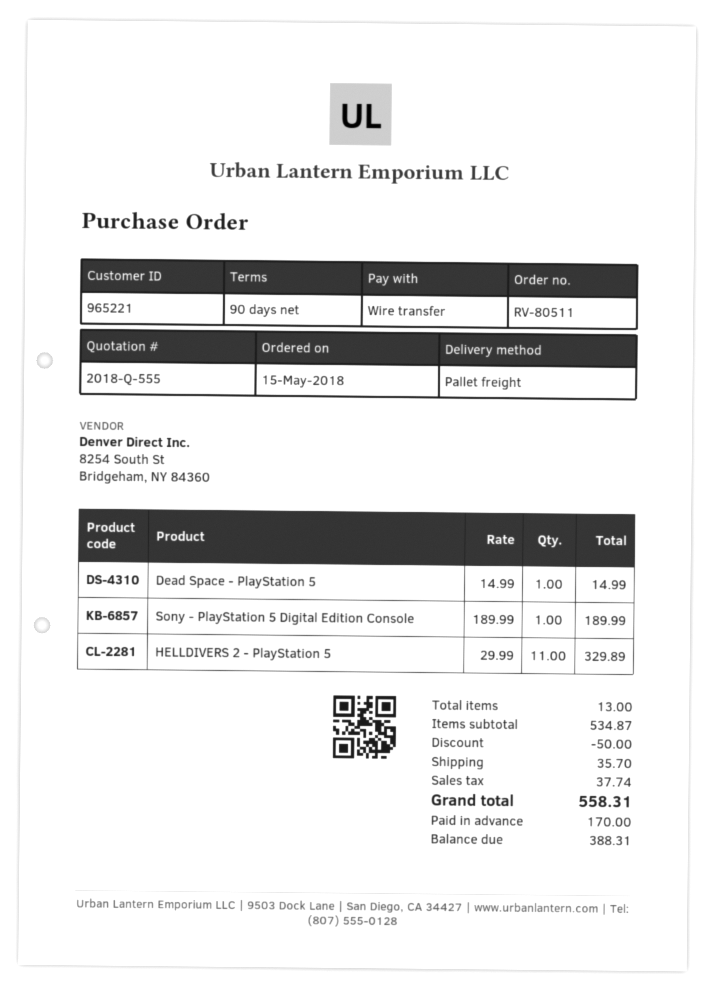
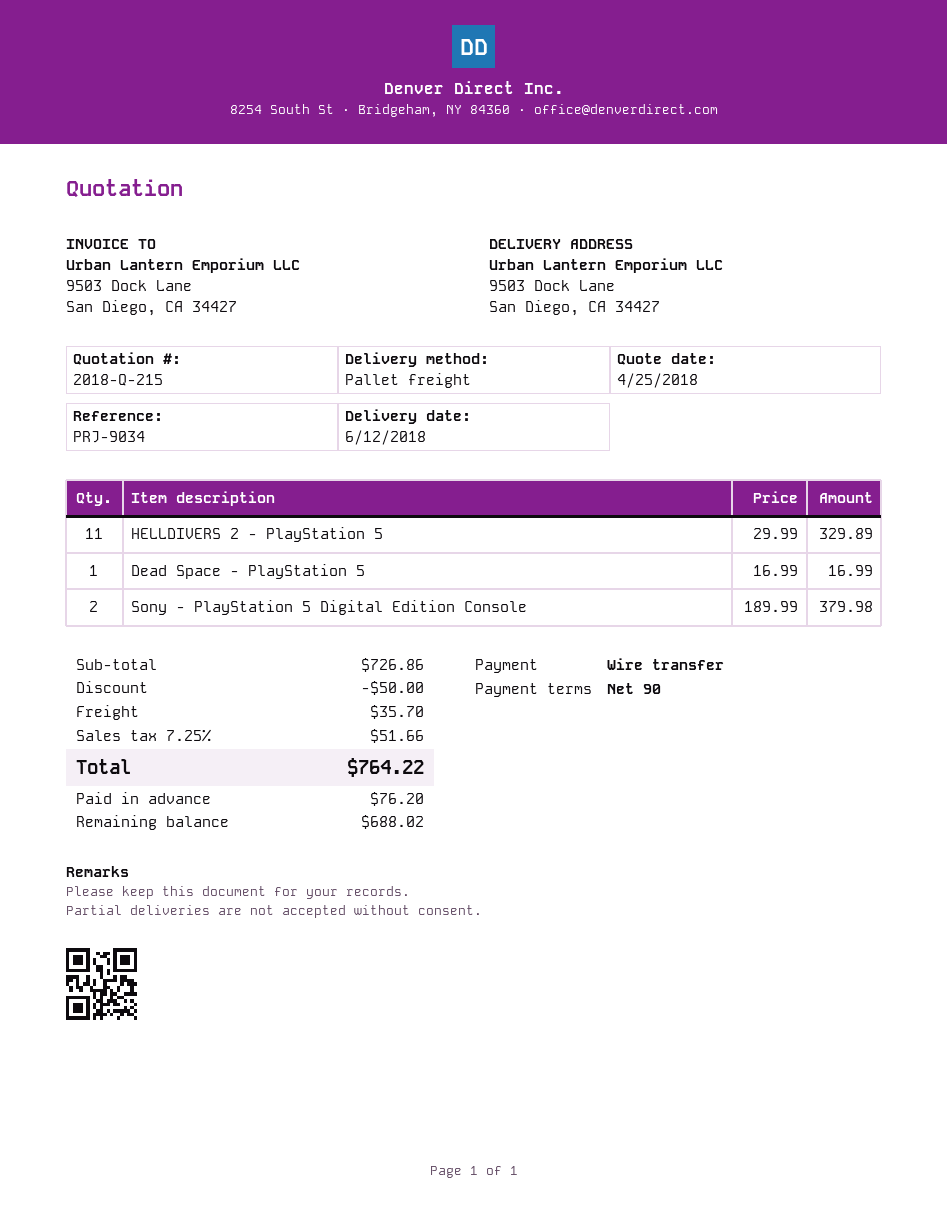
quote number: 2018-Q-555 -> 2018-Q-215
Dead Space - PlayStation 5: 1 x 14.99 = 14.99 -> 1 x 16.99 = 16.99
Sony - PlayStation 5 Digital Edition Console: 1 x 189.99 = 189.99 -> 2 x 189.99 = 379.98
subtotal: 534.87 -> 726.86
tax: 37.74 -> 51.66
total: 558.31 -> 764.22
deposit: 170.00 -> 76.20
balance: 388.31 -> 688.02

